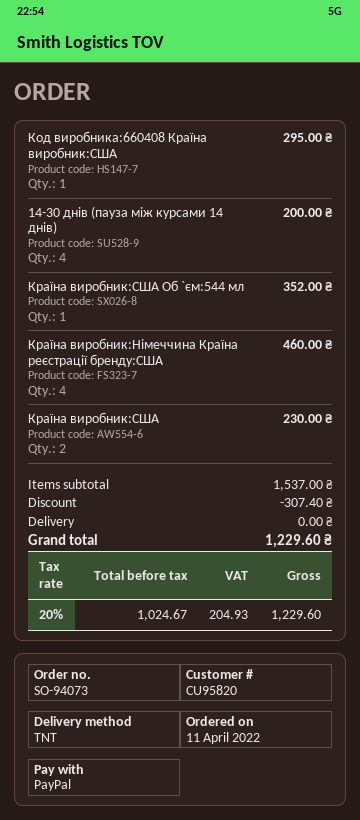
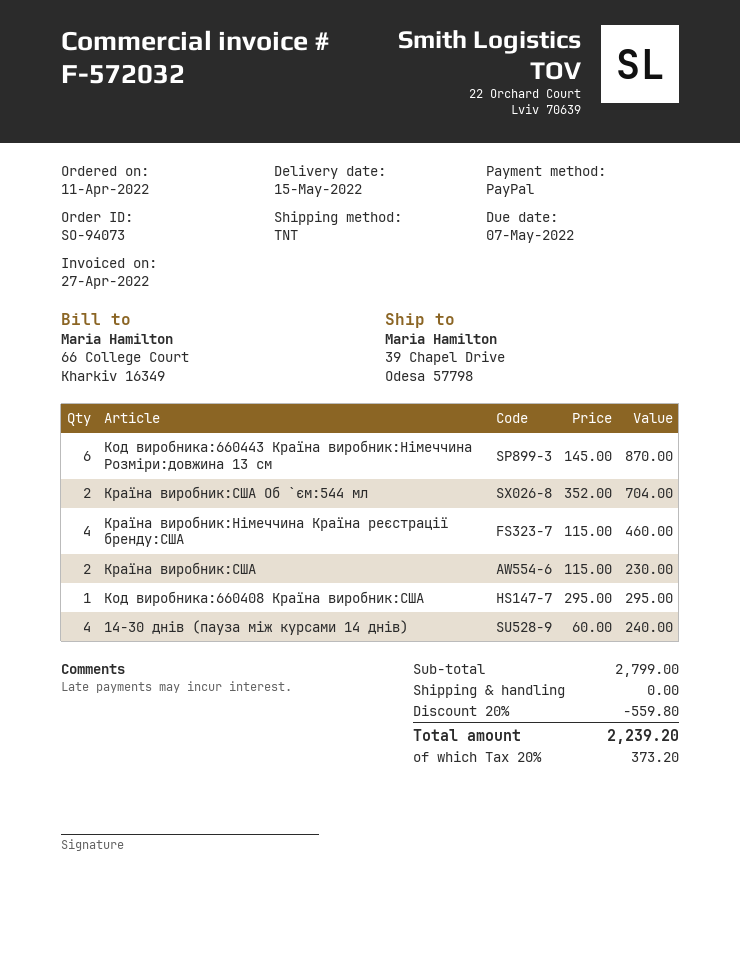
14-30 днів (пауза між курсами 14 днів): 4 for 200.00 -> 4 for 240.00
Країна виробник:США Об `єм:544 мл: 1 for 352.00 -> 2 for 704.00
Код виробника:660443 Країна виробник:Німеччина Розміри:довжина 13 см: none -> 6 for 870.00
subtotal: 1537.00 -> 2799.00
discount: 307.40 -> 559.80
tax: 20% = 204.93 -> 20% = 373.20
total: 1229.60 -> 2239.20

